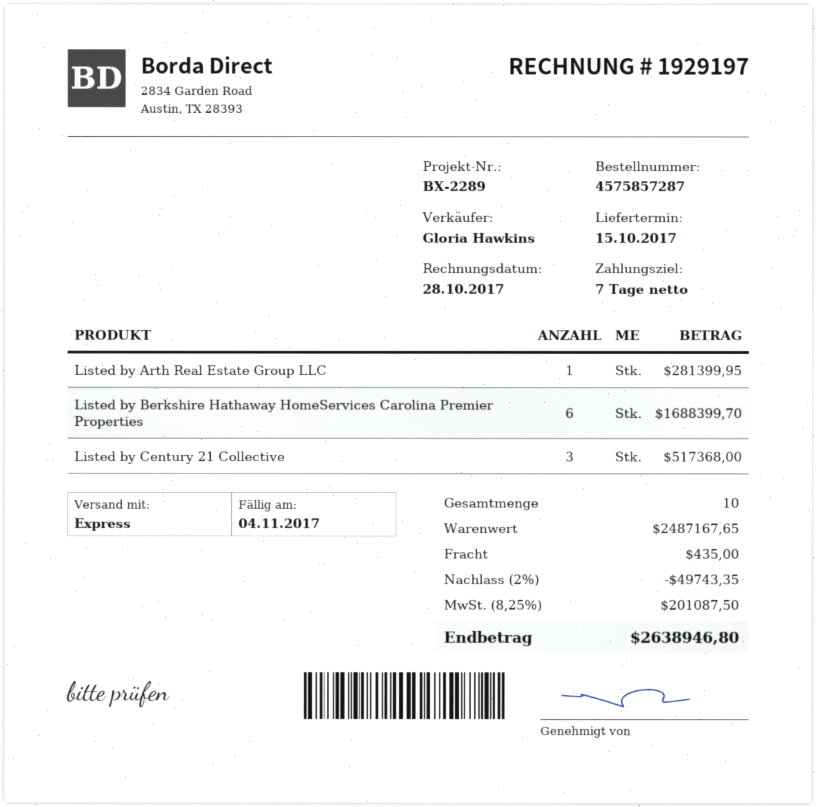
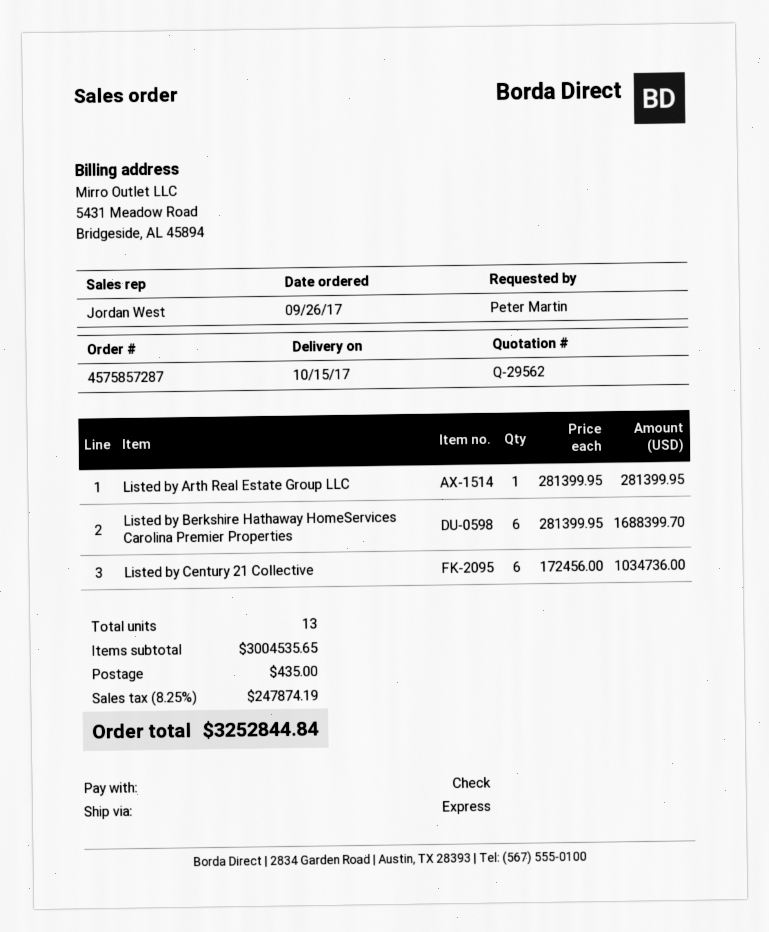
sales rep: Gloria Hawkins -> Jordan West
Listed by Century 21 Collective: 3 for 517368.00 -> 6 for 1034736.00
total quantity: 10 -> 13
subtotal: 2487167.65 -> 3004535.65
discount: 2% = 49743.35 -> none
tax: 8.25% = 201087.50 -> 8.25% = 247874.19
total: 2638946.80 -> 3252844.84

